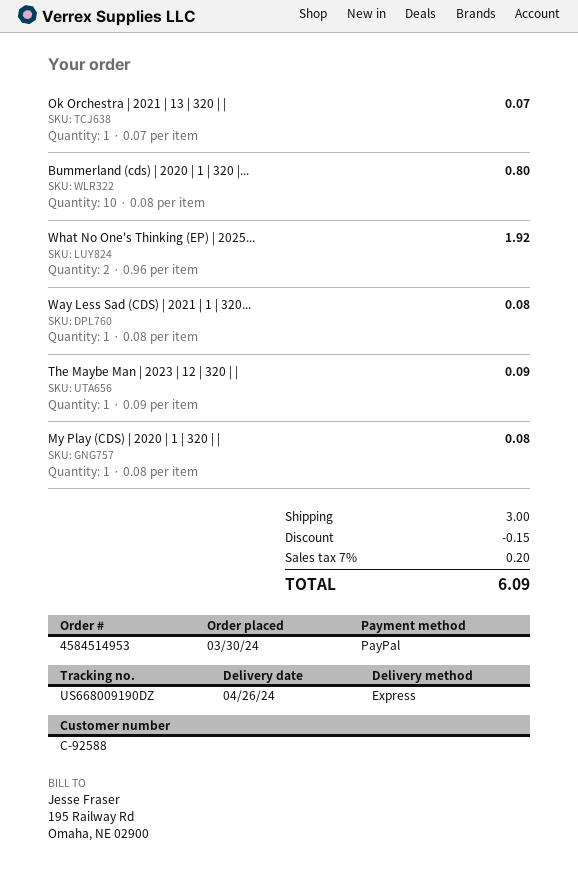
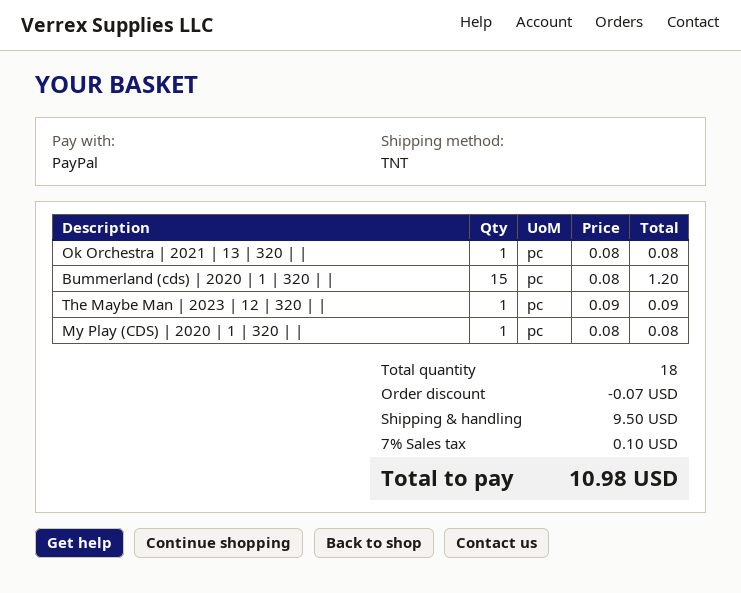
shipping method: express -> TNT
Ok Orchestra | 2021 | 13 | 320 | |: 1 x 0.07 = 0.07 -> 1 x 0.08 = 0.08
Bummerland (cds) | 2020 | 1 | 320 |...: 10 x 0.08 = 0.80 -> 15 x 0.08 = 1.20
What No One's Thinking (EP) | 2025...: 2 x 0.96 = 1.92 -> none
Way Less Sad (CDS) | 2021 | 1 | 320...: 1 x 0.08 = 0.08 -> none
discount: 0.15 -> 0.07
shipping: 3.00 -> 9.50
tax: 7% = 0.20 -> 7% = 0.10
total: 6.09 -> 10.98

